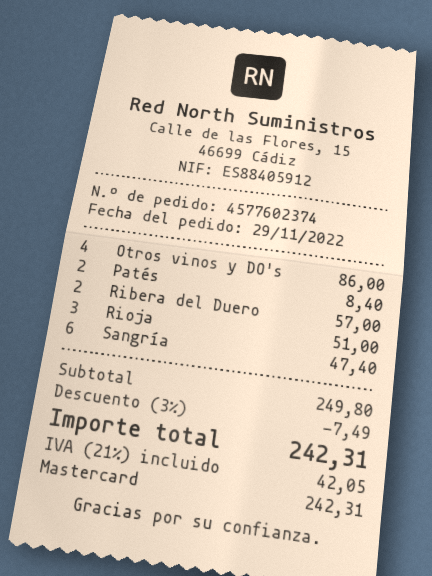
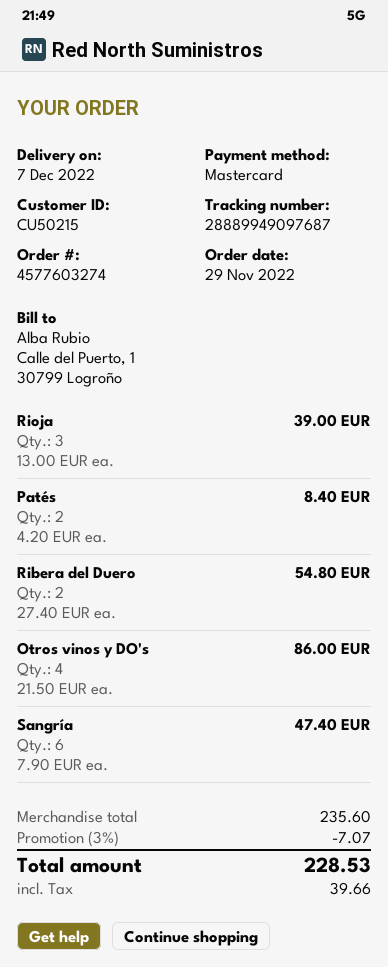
order number: 4577602374 -> 4577603274
Ribera del Duero: 2 for 57.00 -> 2 for 54.80
Rioja: 3 for 51.00 -> 3 for 39.00
subtotal: 249.80 -> 235.60
discount: 3% = 7.49 -> 3% = 7.07
tax: 42.05 -> 39.66
total: 242.31 -> 228.53

